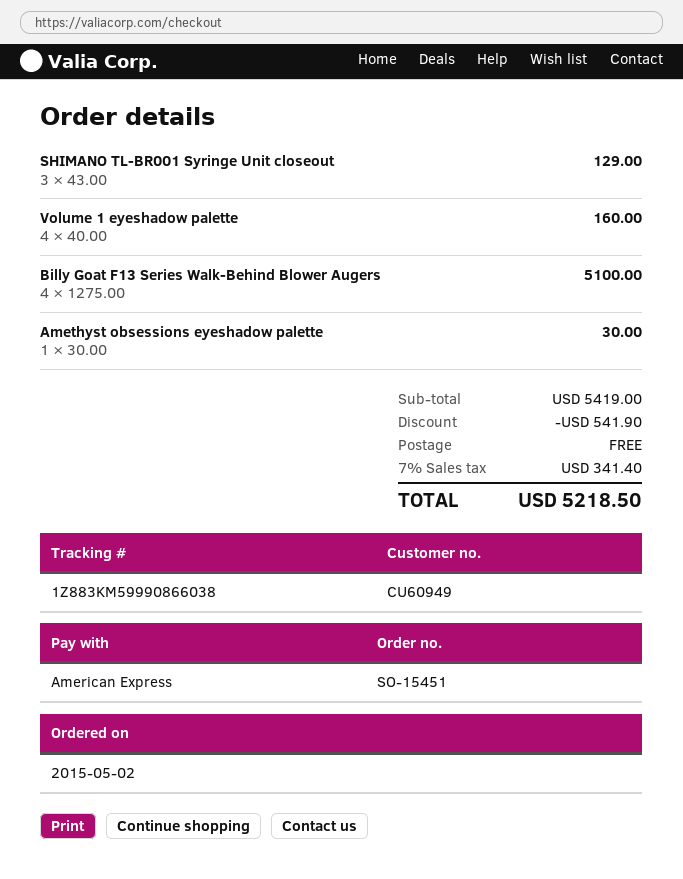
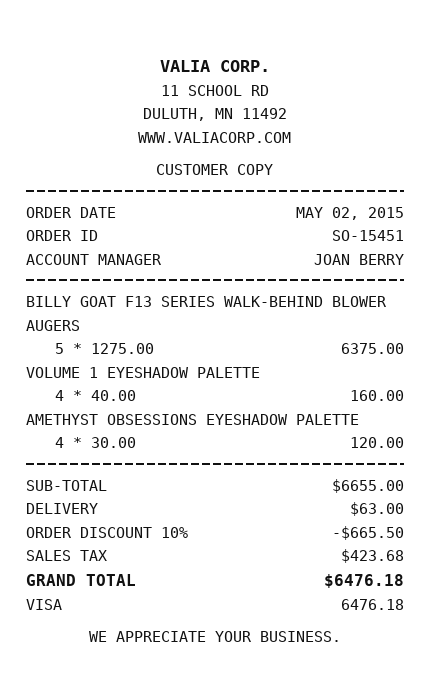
payment method: American Express -> Visa
SHIMANO TL-BR001 Syringe Unit closeout: 3 x 43.00 = 129.00 -> none
Billy Goat F13 Series Walk-Behind Blower Augers: 4 x 1275.00 = 5100.00 -> 5 x 1275.00 = 6375.00
Amethyst obsessions eyeshadow palette: 1 x 30.00 = 30.00 -> 4 x 30.00 = 120.00
subtotal: 5419.00 -> 6655.00
discount: 541.90 -> 665.50
shipping: 0.00 -> 63.00
tax: 341.40 -> 423.68
total: 5218.50 -> 6476.18

